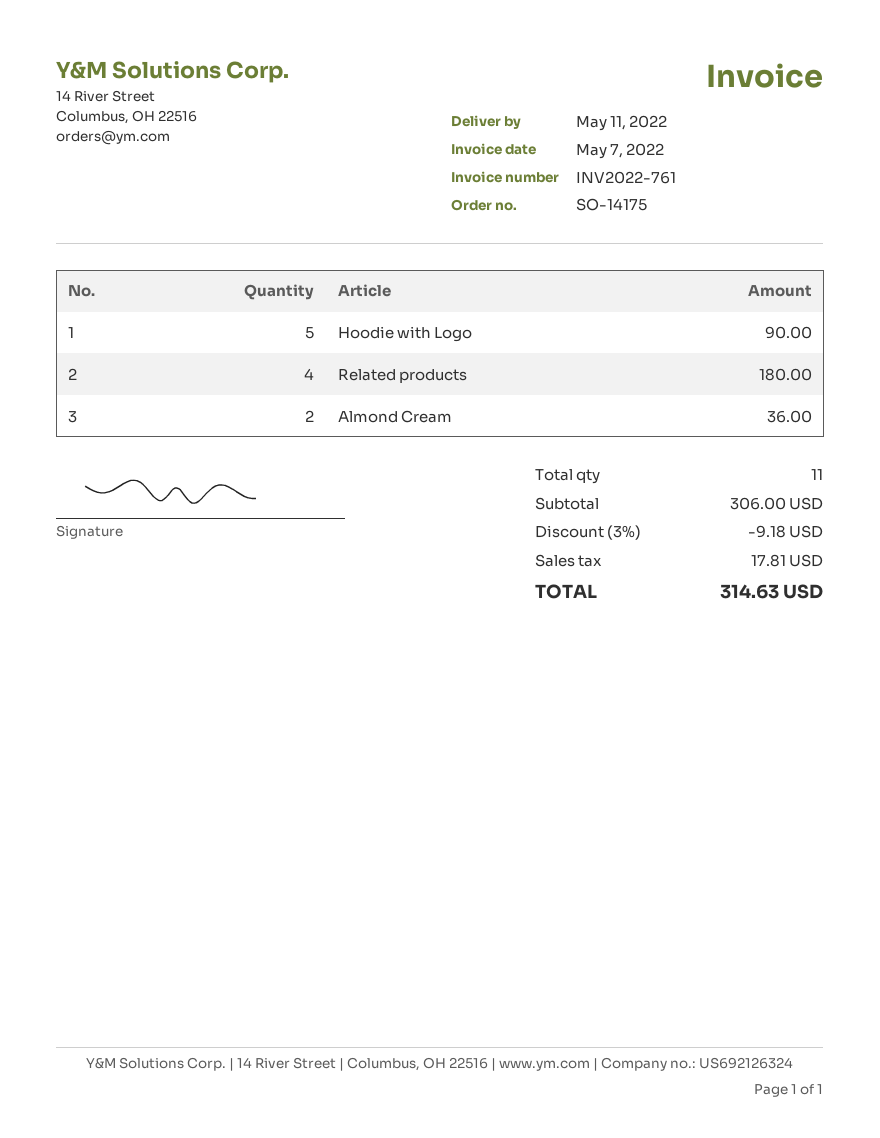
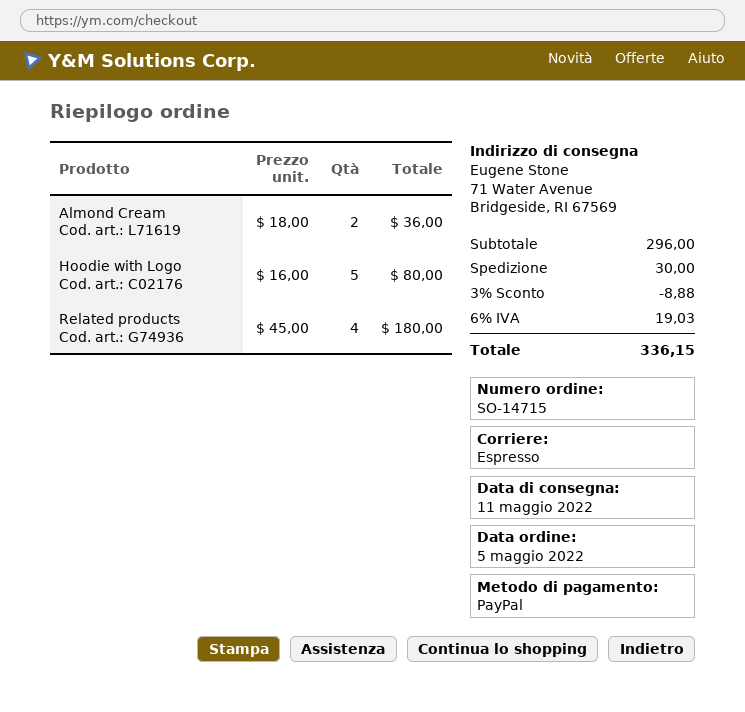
order number: SO-14175 -> SO-14715
Hoodie with Logo: 5 for 90.00 -> 5 for 80.00
subtotal: 306.00 -> 296.00
discount: 3% = 9.18 -> 3% = 8.88
shipping: none -> 30.00
tax: 17.81 -> 19.03
total: 314.63 -> 336.15

